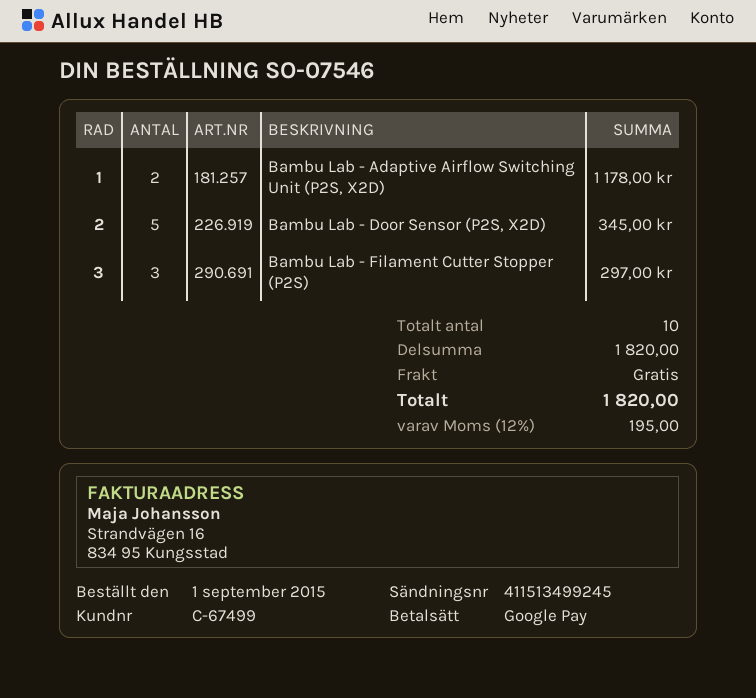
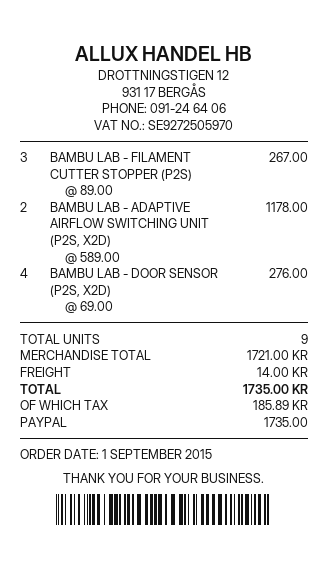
payment method: Google Pay -> PayPal
Bambu Lab - Door Sensor (P2S, X2D): 5 for 345.00 -> 4 for 276.00
Bambu Lab - Filament Cutter Stopper (P2S): 3 for 297.00 -> 3 for 267.00
total quantity: 10 -> 9
subtotal: 1820.00 -> 1721.00
shipping: 0.00 -> 14.00
tax: 195.00 -> 185.89
total: 1820.00 -> 1735.00

